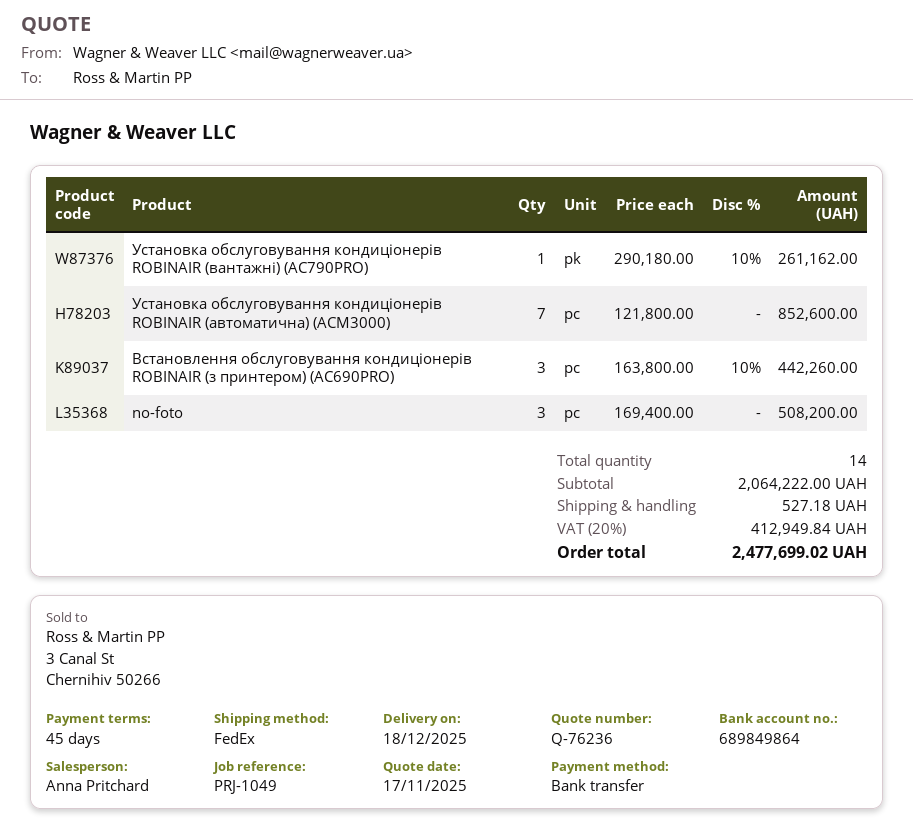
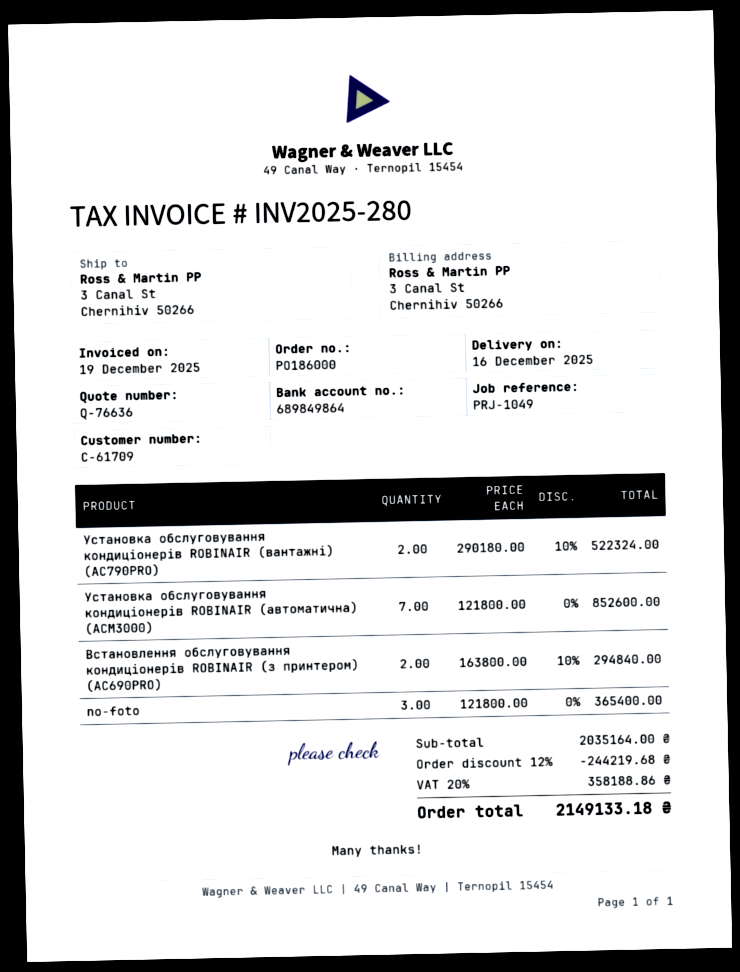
quote number: Q-76236 -> Q-76636
delivery date: 2025-12-18 -> 2025-12-16
Установка обслуговування кондиціонерів ROBINAIR (вантажні) (AC790PRO): 1 x 290180.00 - 10% = 261162.00 -> 2 x 290180.00 - 10% = 522324.00
Встановлення обслуговування кондиціонерів ROBINAIR (з принтером) (AC690PRO): 3 x 163800.00 - 10% = 442260.00 -> 2 x 163800.00 - 10% = 294840.00
no-foto: 3 x 169400.00 = 508200.00 -> 3 x 121800.00 = 365400.00
subtotal: 2064222.00 -> 2035164.00
discount: none -> 12% = 244219.68
shipping: 527.18 -> none
tax: 20% = 412949.84 -> 20% = 358188.86
total: 2477699.02 -> 2149133.18

